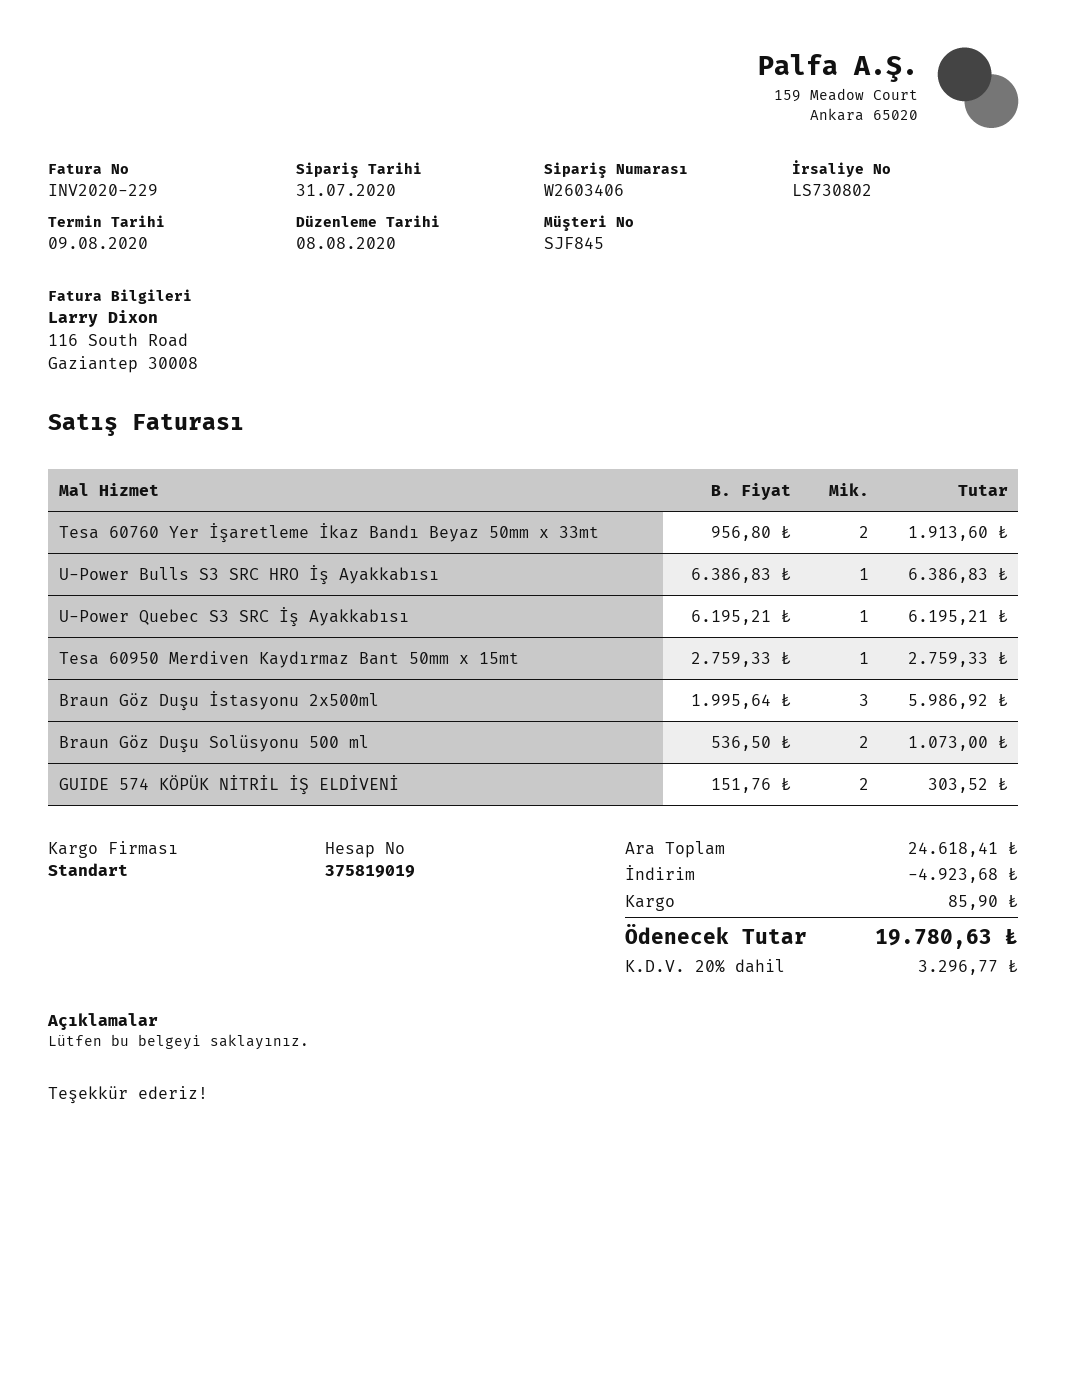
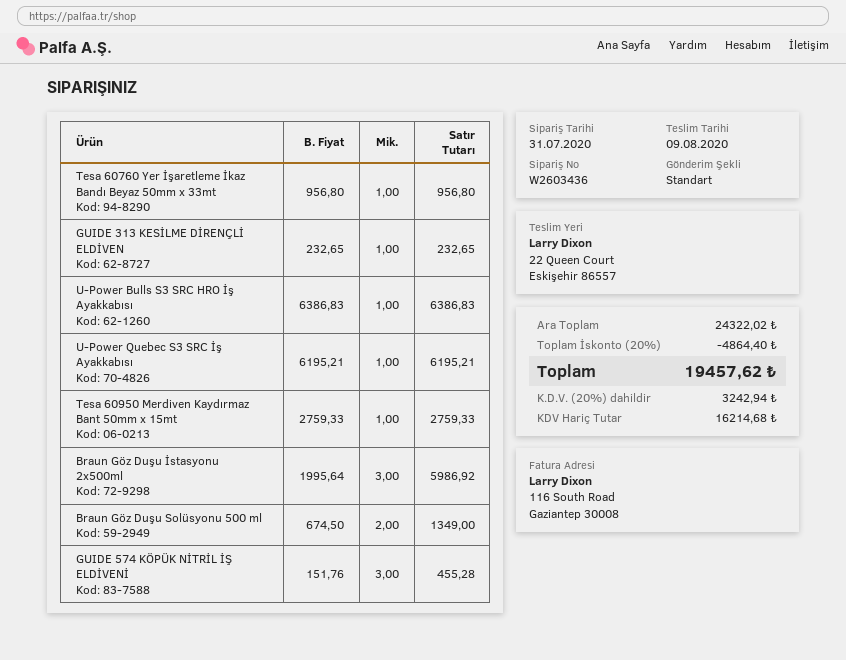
order number: W2603406 -> W2603436
Tesa 60760 Yer İşaretleme İkaz Bandı Beyaz 50mm x 33mt: 2 x 956.80 = 1913.60 -> 1 x 956.80 = 956.80
Braun Göz Duşu Solüsyonu 500 ml: 2 x 536.50 = 1073.00 -> 2 x 674.50 = 1349.00
GUIDE 574 KÖPÜK NİTRİL İŞ ELDİVENİ: 2 x 151.76 = 303.52 -> 3 x 151.76 = 455.28
GUIDE 313 KESİLME DİRENÇLİ ELDİVEN: none -> 1 x 232.65 = 232.65
subtotal: 24618.41 -> 24322.02
discount: 4923.68 -> 4864.40
shipping: 85.90 -> none
tax: 20% = 3296.77 -> 20% = 3242.94
total: 19780.63 -> 19457.62

